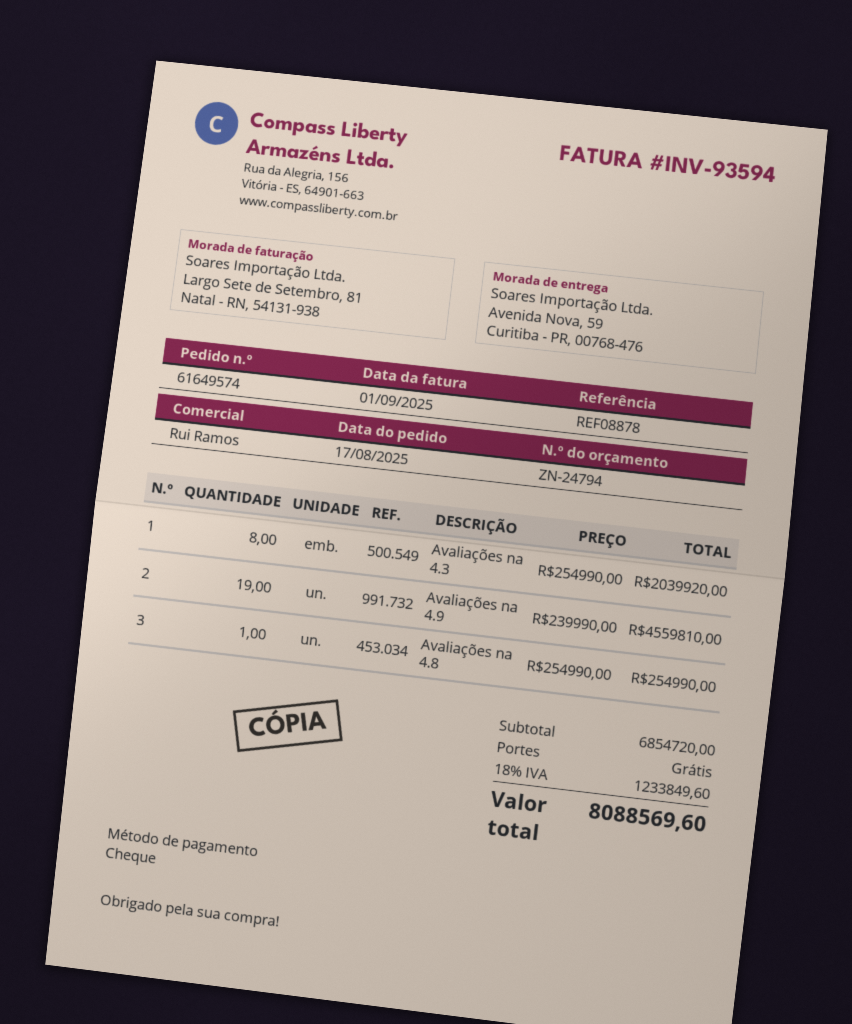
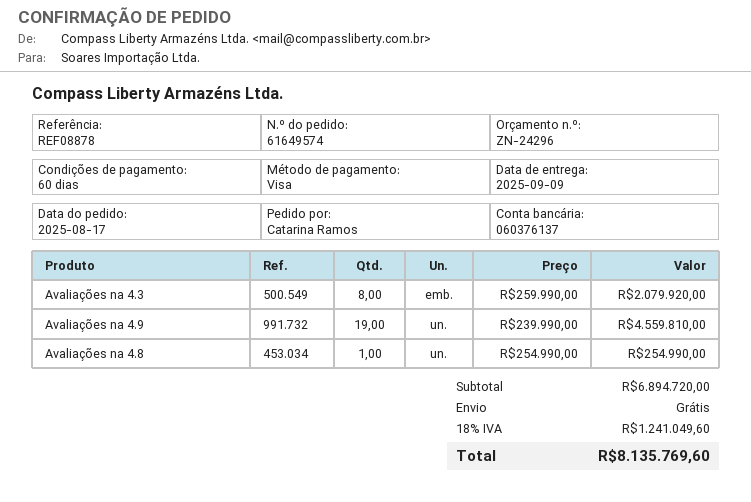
quote number: ZN-24794 -> ZN-24296
payment method: cheque -> Visa
Avaliações na 4.3: 8 x 254990.00 = 2039920.00 -> 8 x 259990.00 = 2079920.00
subtotal: 6854720.00 -> 6894720.00
tax: 18% = 1233849.60 -> 18% = 1241049.60
total: 8088569.60 -> 8135769.60

